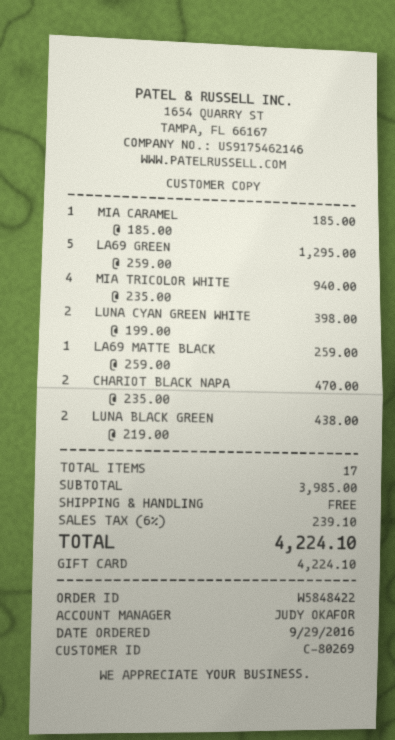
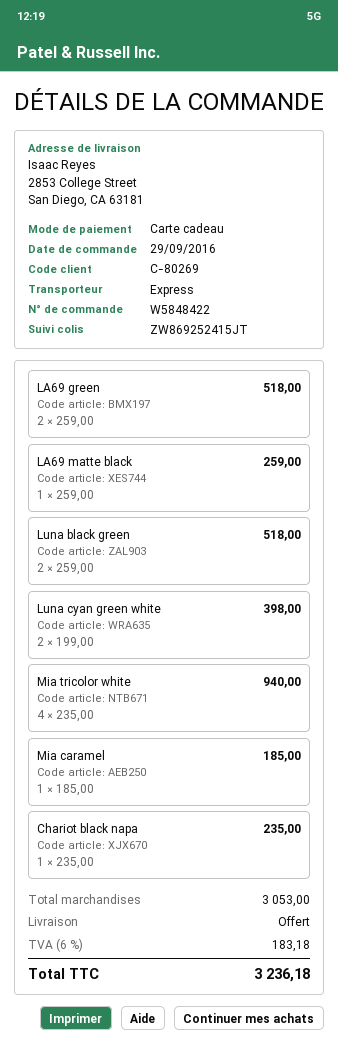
LA69 GREEN: 5 x 259.00 = 1295.00 -> 2 x 259.00 = 518.00
CHARIOT BLACK NAPA: 2 x 235.00 = 470.00 -> 1 x 235.00 = 235.00
LUNA BLACK GREEN: 2 x 219.00 = 438.00 -> 2 x 259.00 = 518.00
subtotal: 3985.00 -> 3053.00
tax: 6% = 239.10 -> 6% = 183.18
total: 4224.10 -> 3236.18

